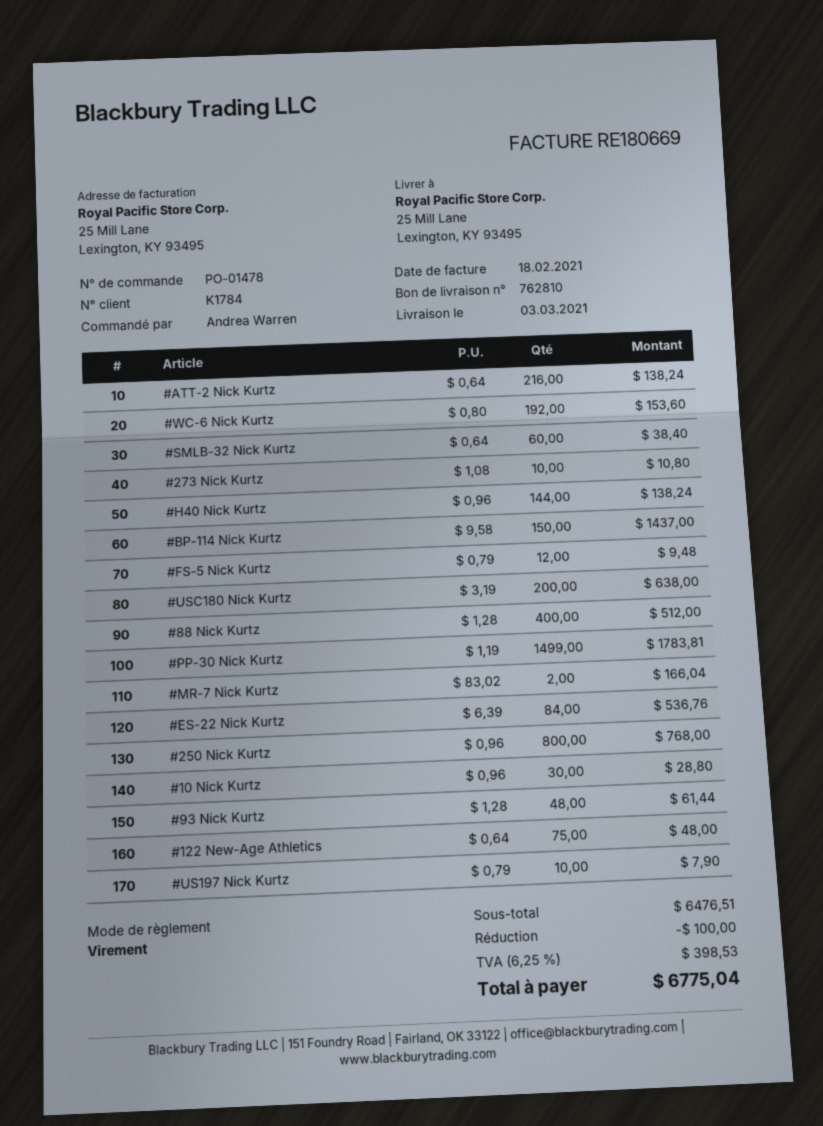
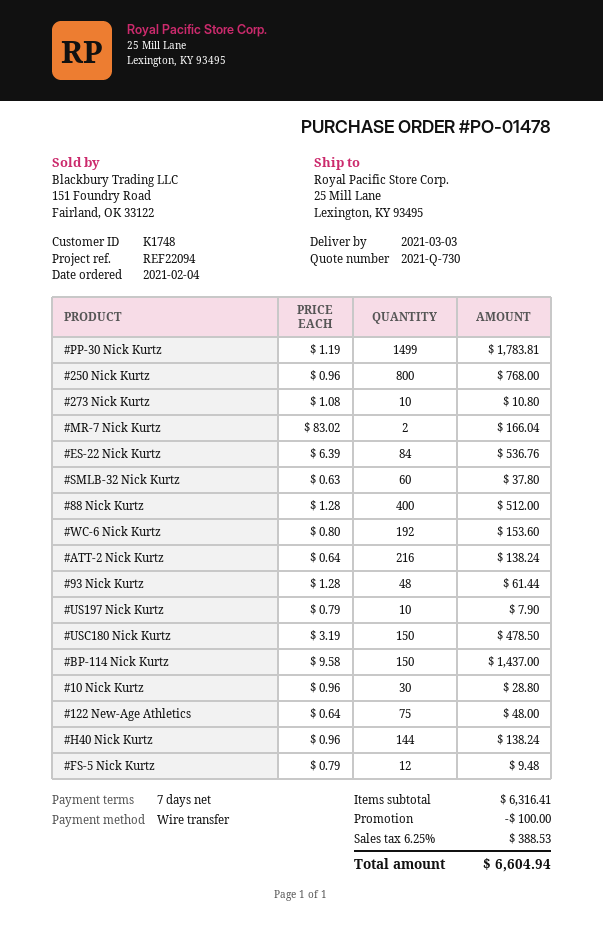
customer number: K1784 -> K1748
#SMLB-32 Nick Kurtz: 60 x 0.64 = 38.40 -> 60 x 0.63 = 37.80
#USC180 Nick Kurtz: 200 x 3.19 = 638.00 -> 150 x 3.19 = 478.50
subtotal: 6476.51 -> 6316.41
tax: 6.25% = 398.53 -> 6.25% = 388.53
total: 6775.04 -> 6604.94

